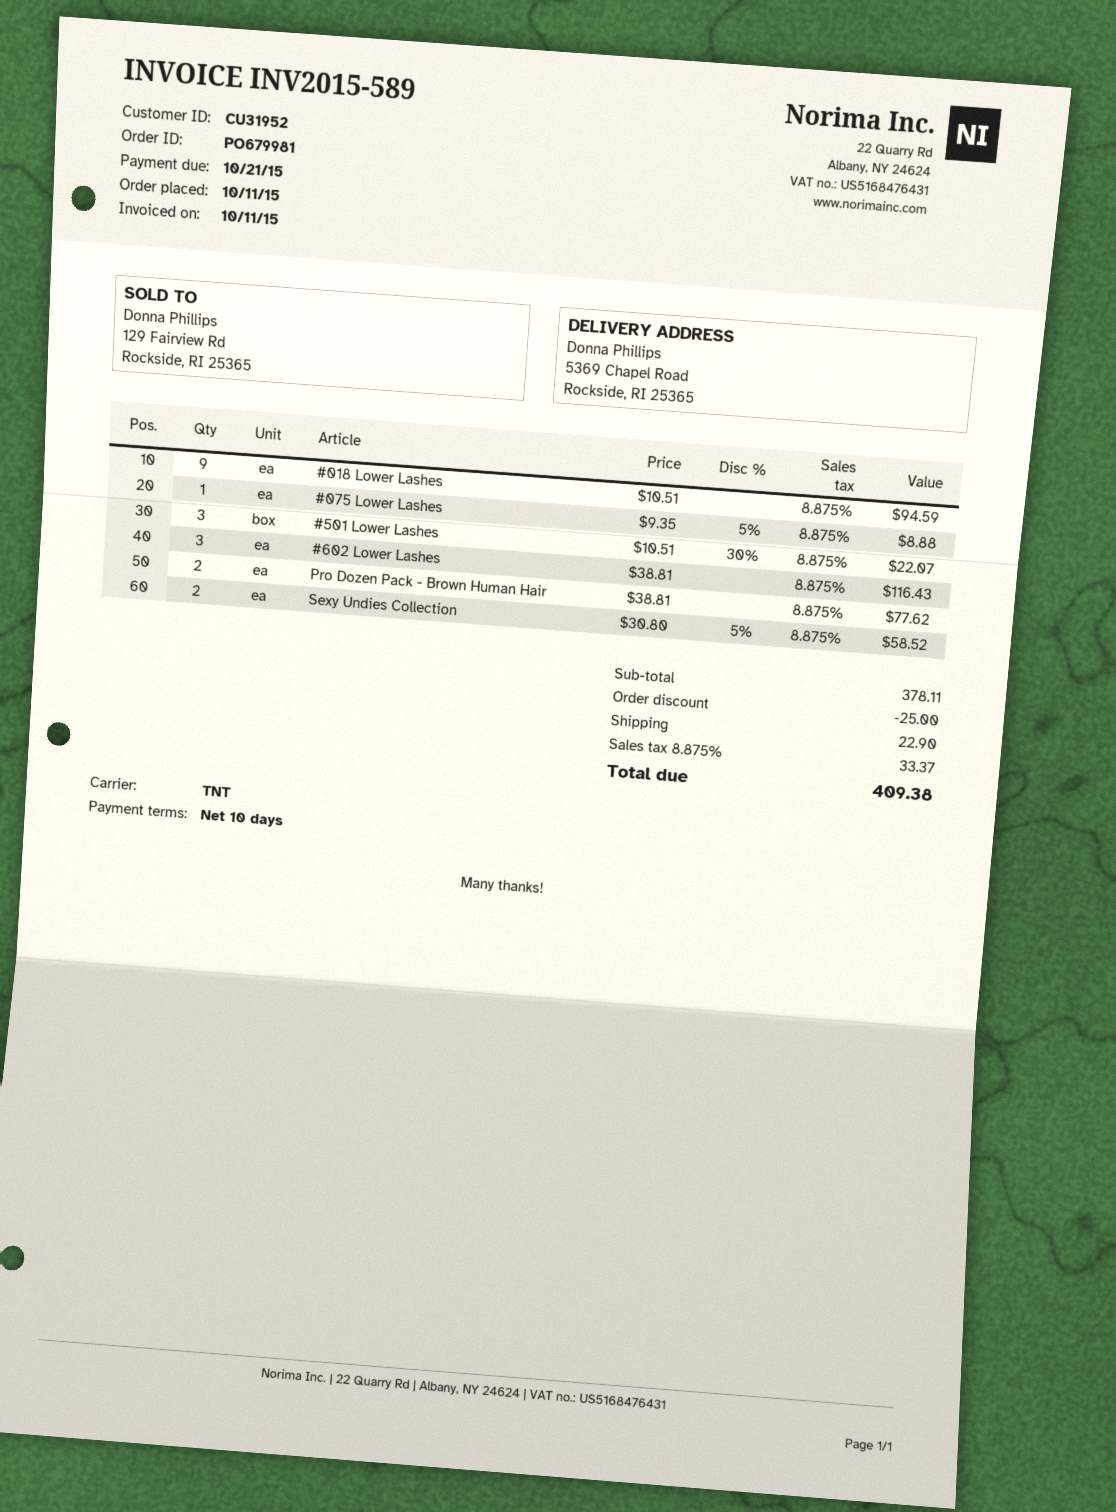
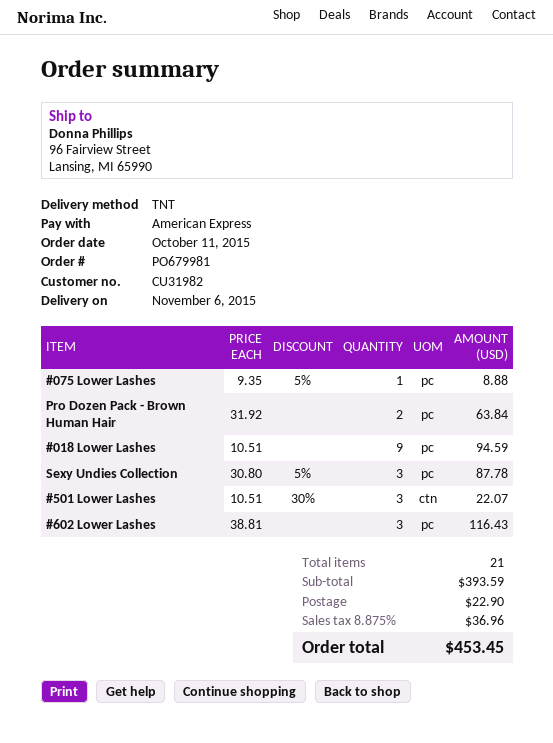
customer number: CU31952 -> CU31982
ship to: 5369 Chapel Road, Rockside, RI 25365 -> 96 Fairview Street, Lansing, MI 65990
Pro Dozen Pack - Brown Human Hair: 2 x 38.81 = 77.62 -> 2 x 31.92 = 63.84
Sexy Undies Collection: 2 x 30.80 - 5% = 58.52 -> 3 x 30.80 - 5% = 87.78
subtotal: 378.11 -> 393.59
discount: 25.00 -> none
tax: 8.875% = 33.37 -> 8.875% = 36.96
total: 409.38 -> 453.45

